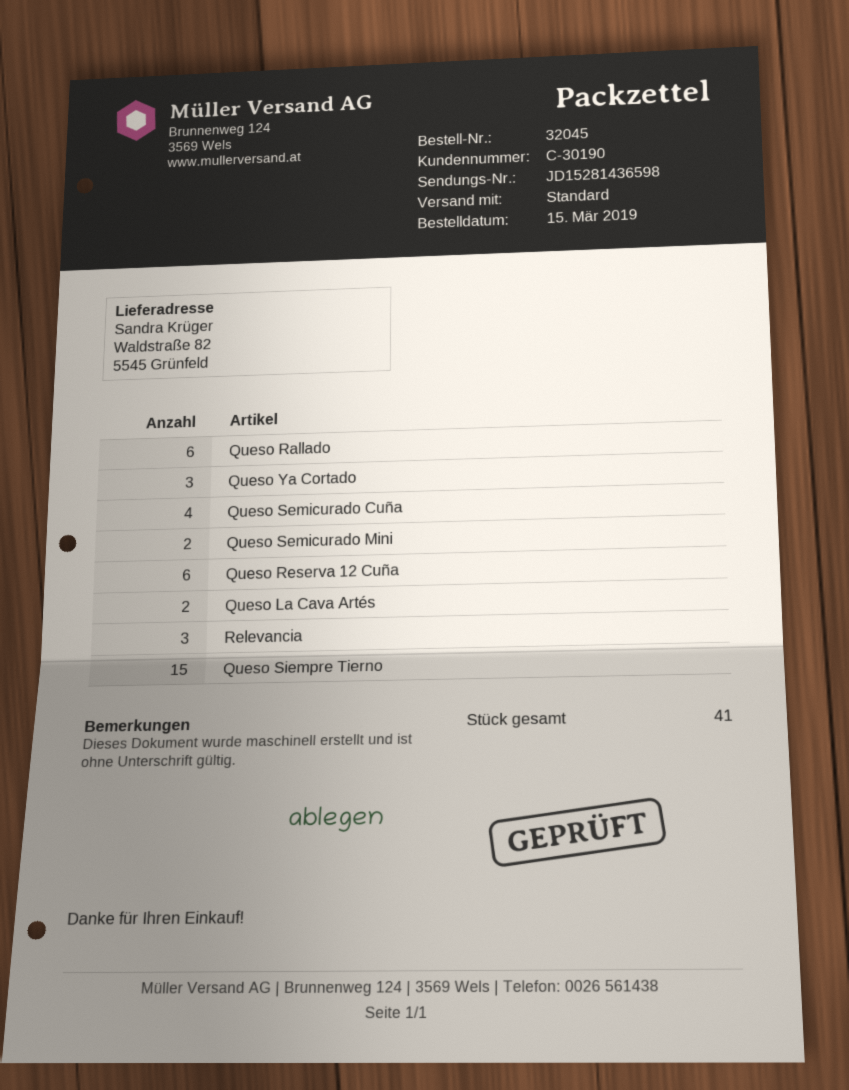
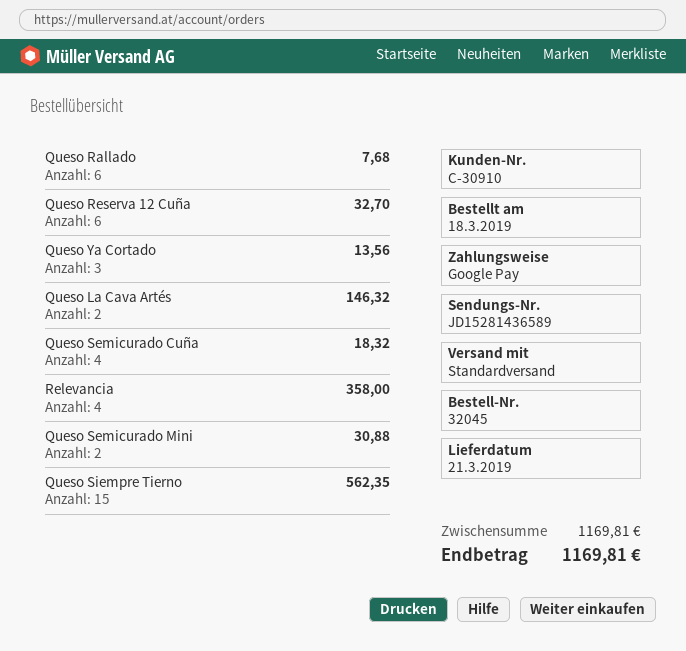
order date: 2019-03-15 -> 2019-03-18
customer number: C-30190 -> C-30910
tracking number: JD15281436598 -> JD15281436589
Relevancia: 3 -> 4

